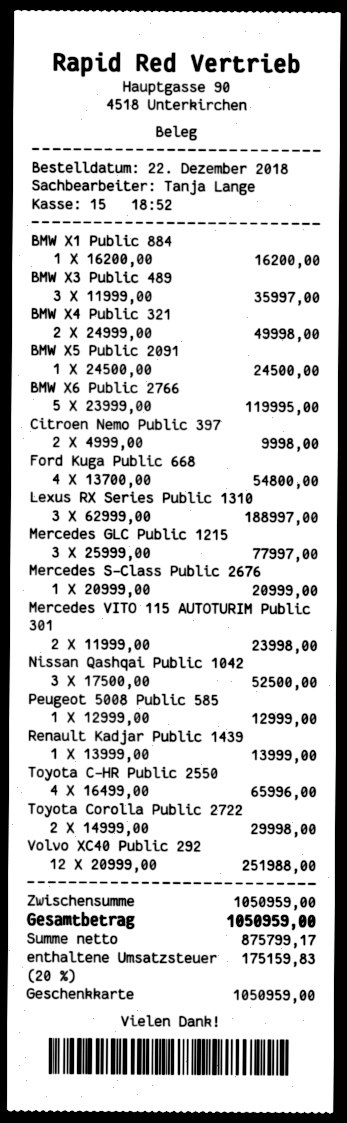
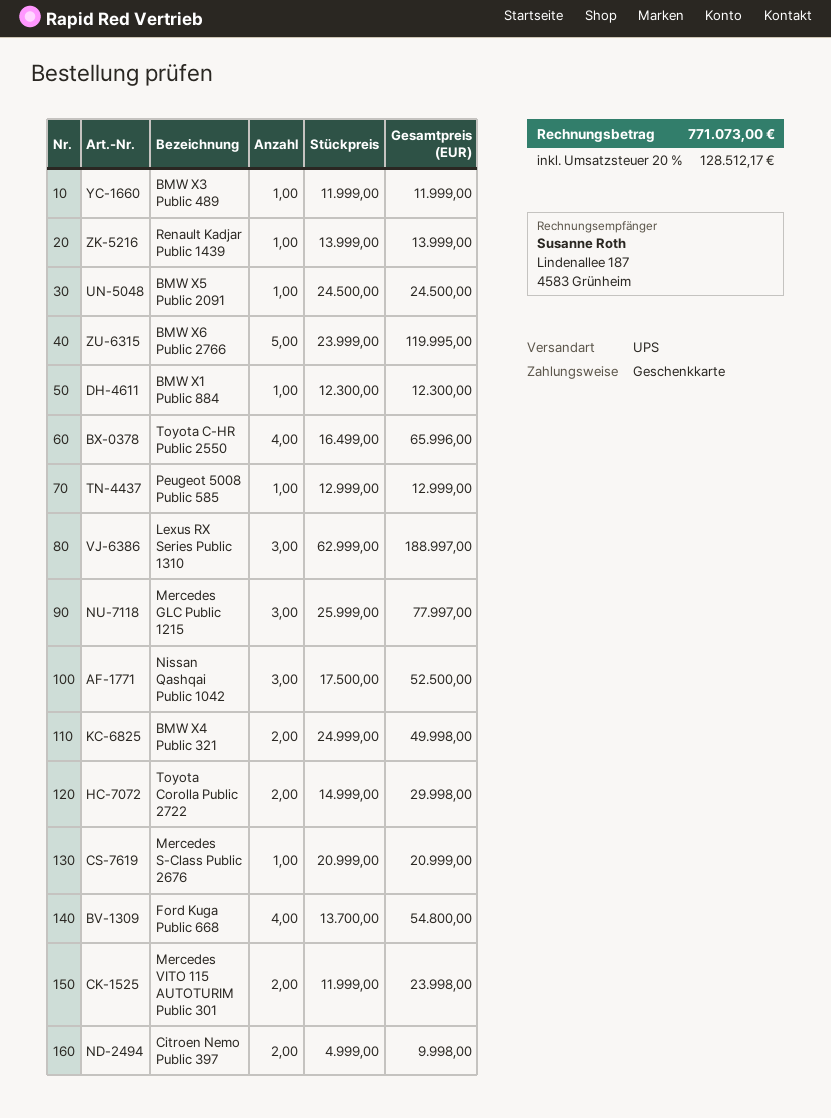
BMW X1 Public 884: 1 x 16200.00 = 16200.00 -> 1 x 12300.00 = 12300.00
BMW X3 Public 489: 3 x 11999.00 = 35997.00 -> 1 x 11999.00 = 11999.00
Volvo XC40 Public 292: 12 x 20999.00 = 251988.00 -> none
tax: 20% = 175159.83 -> 20% = 128512.17
total: 1050959.00 -> 771073.00

